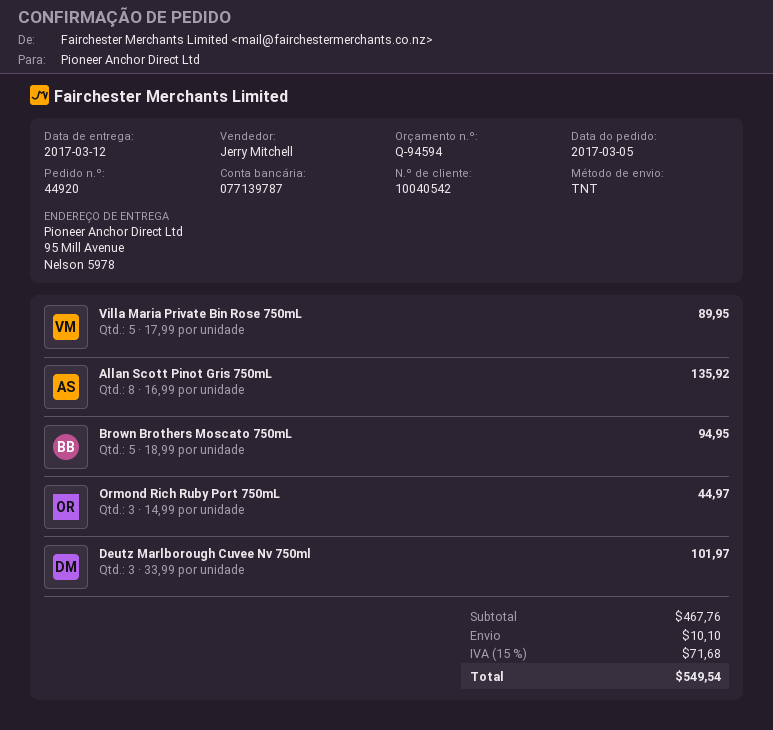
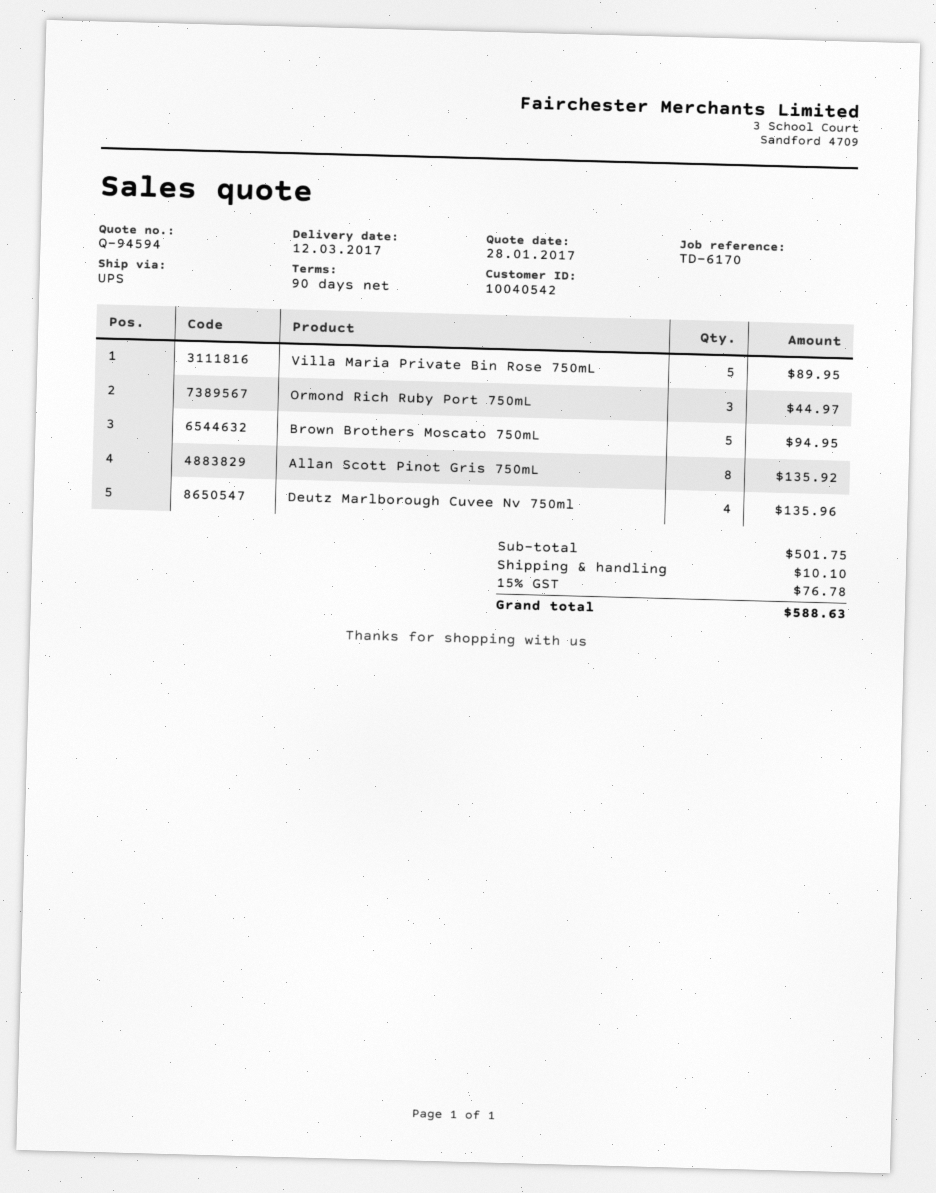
shipping method: TNT -> UPS
Deutz Marlborough Cuvee Nv 750ml: 3 for 101.97 -> 4 for 135.96
subtotal: 467.76 -> 501.75
tax: 15% = 71.68 -> 15% = 76.78
total: 549.54 -> 588.63

